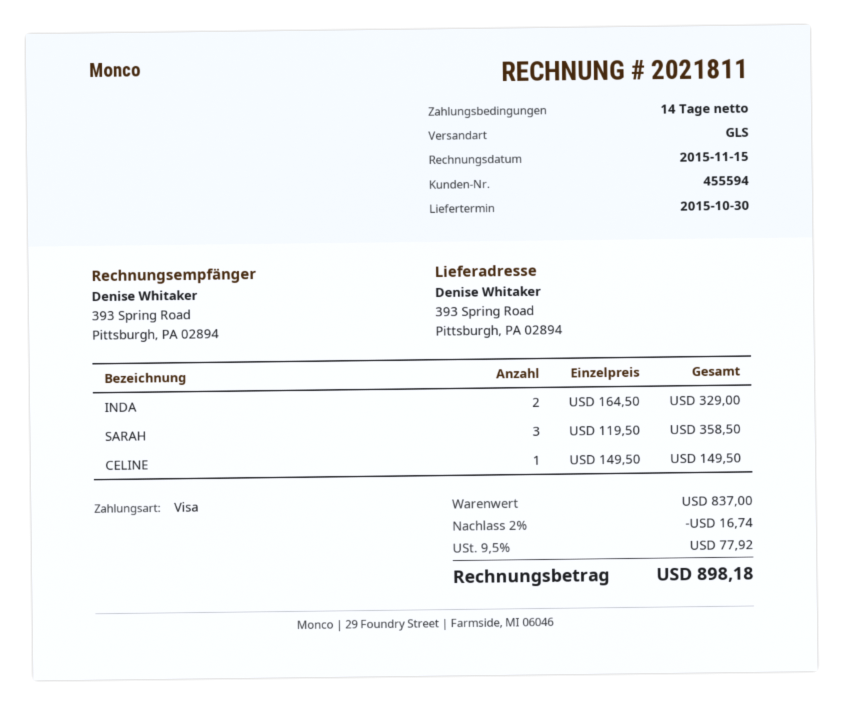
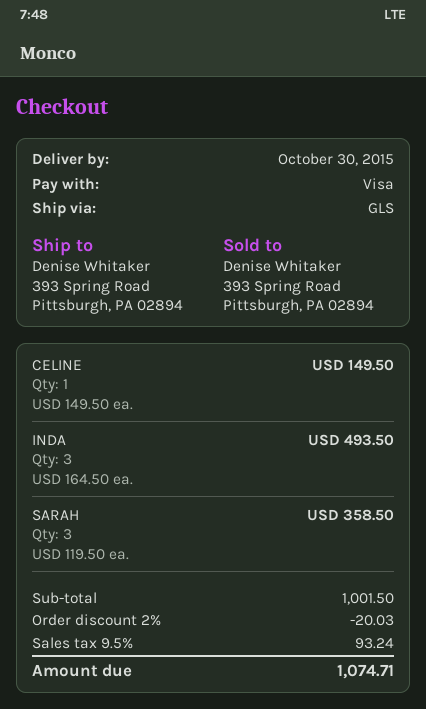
INDA: 2 x 164.50 = 329.00 -> 3 x 164.50 = 493.50
subtotal: 837.00 -> 1001.50
discount: 2% = 16.74 -> 2% = 20.03
tax: 9.5% = 77.92 -> 9.5% = 93.24
total: 898.18 -> 1074.71

